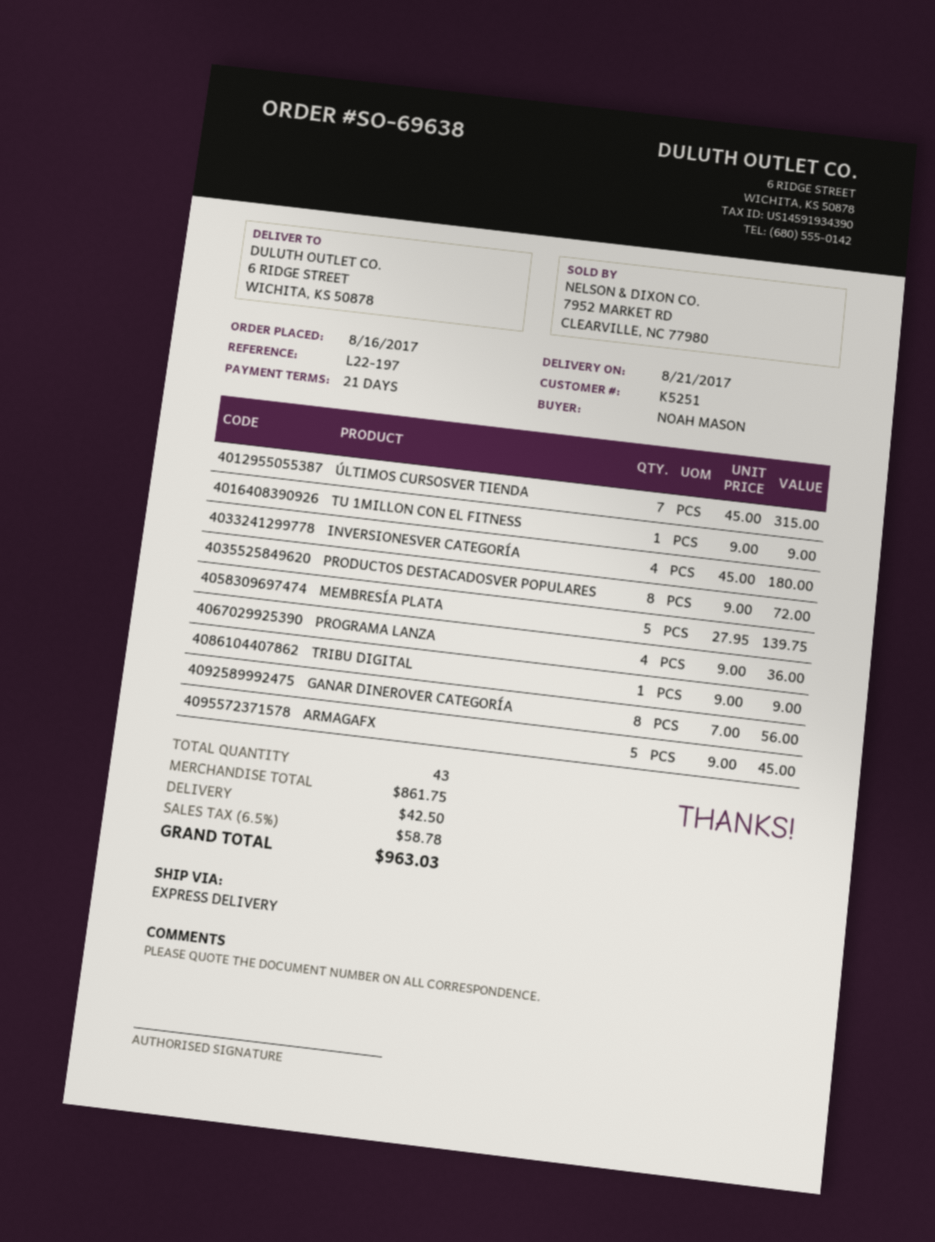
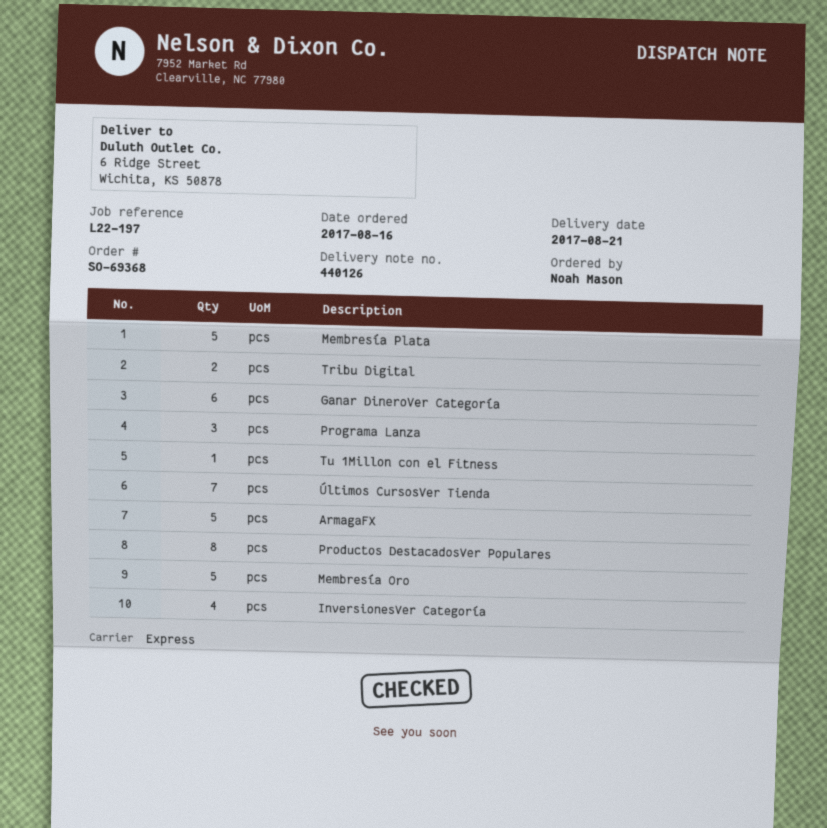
order number: SO-69638 -> SO-69368
PROGRAMA LANZA: 4 -> 3
TRIBU DIGITAL: 1 -> 2
GANAR DINEROVER CATEGORÍA: 8 -> 6
Membresía Oro: none -> 5

